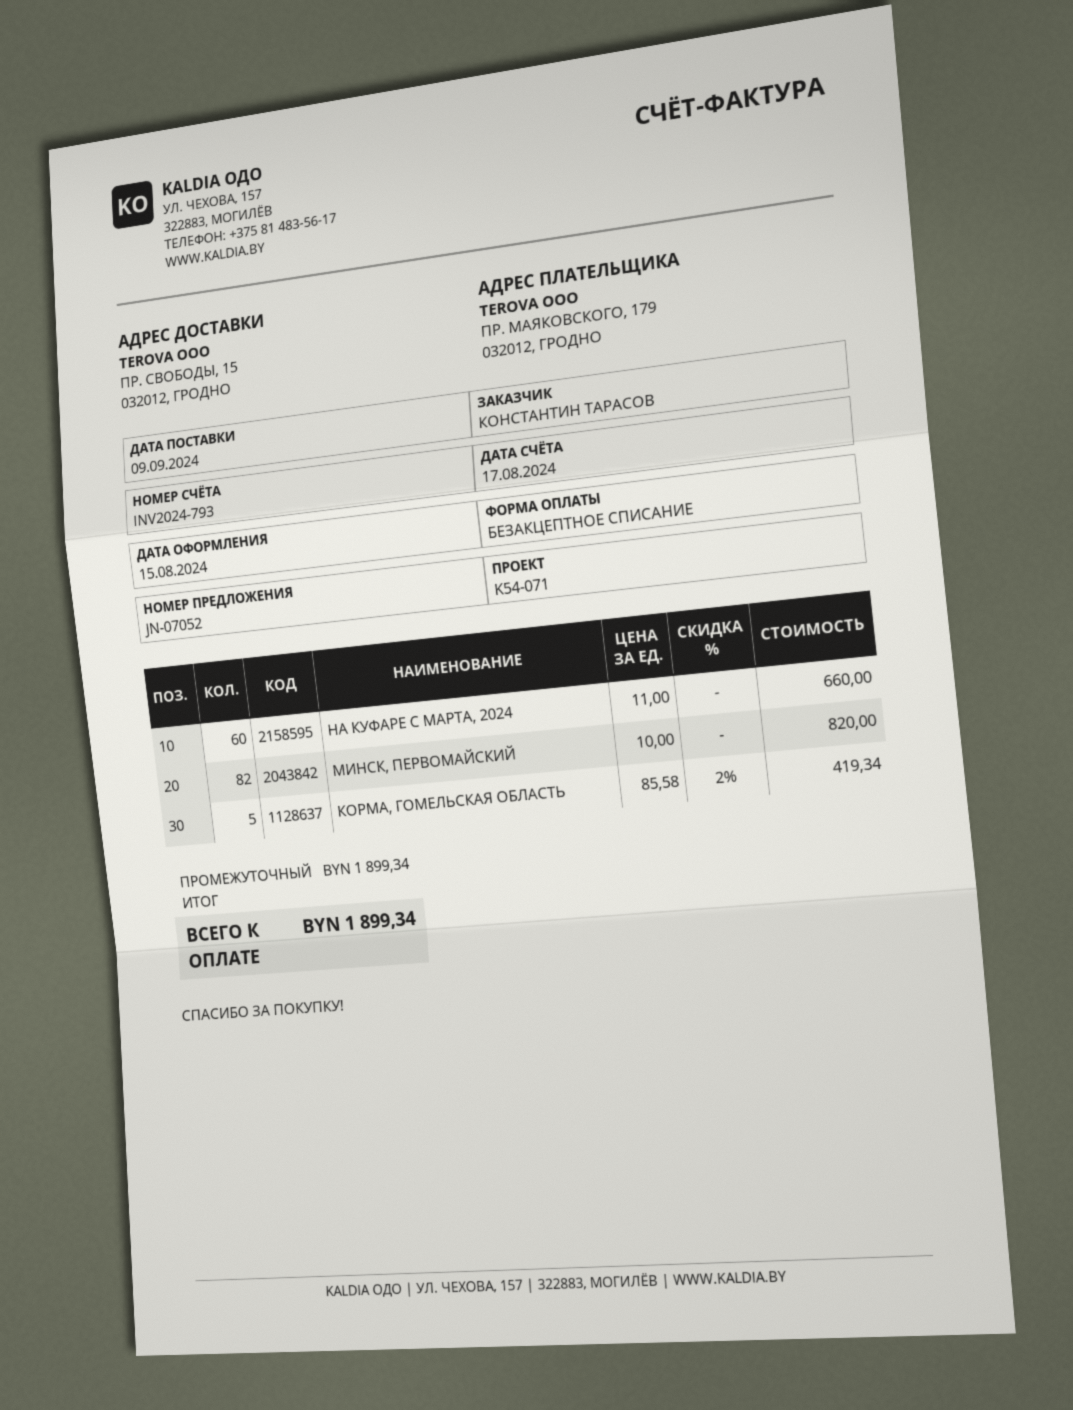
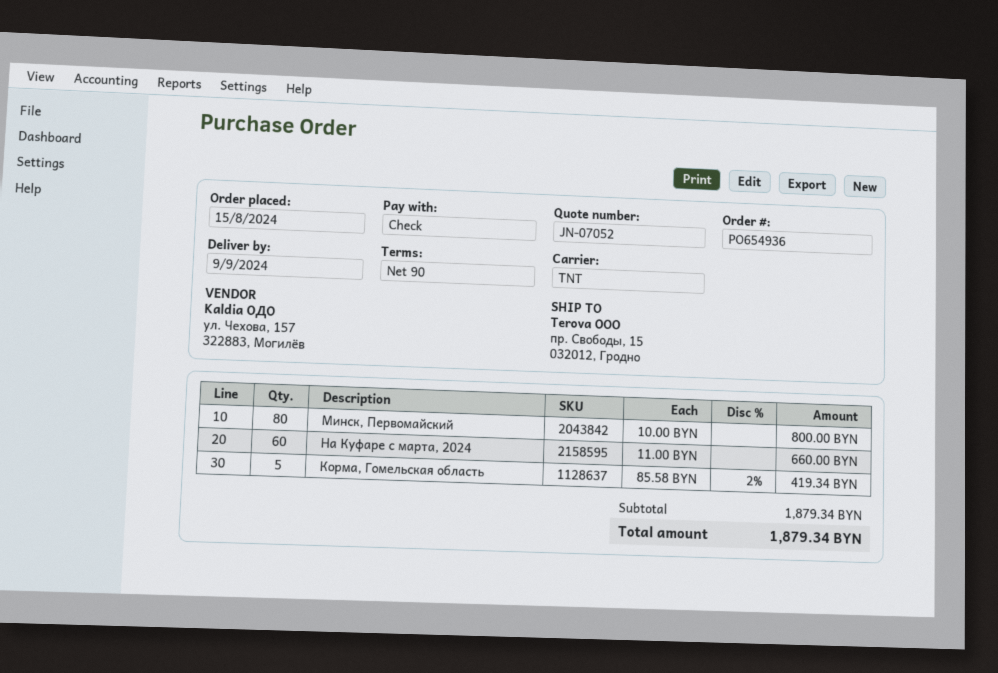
payment method: direct debit -> cheque
МИНСК, ПЕРВОМАЙСКИЙ: 82 x 10.00 = 820.00 -> 80 x 10.00 = 800.00
subtotal: 1899.34 -> 1879.34
total: 1899.34 -> 1879.34

